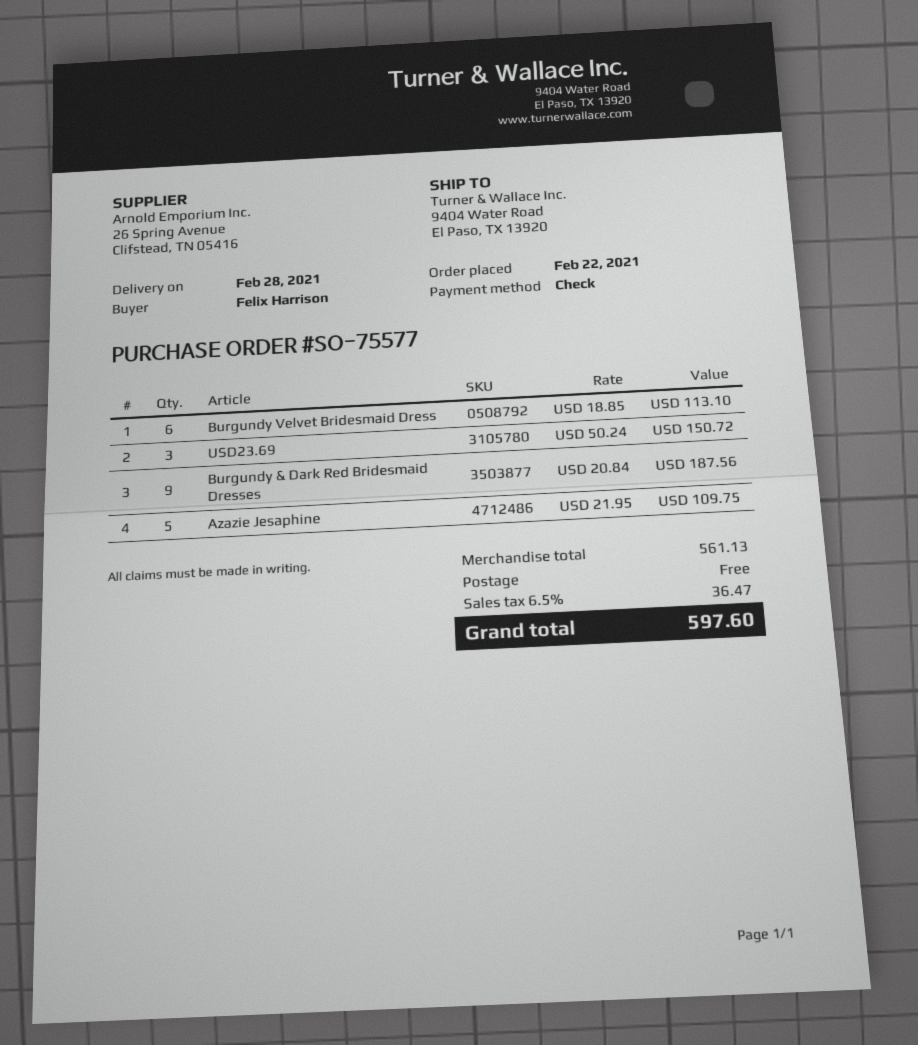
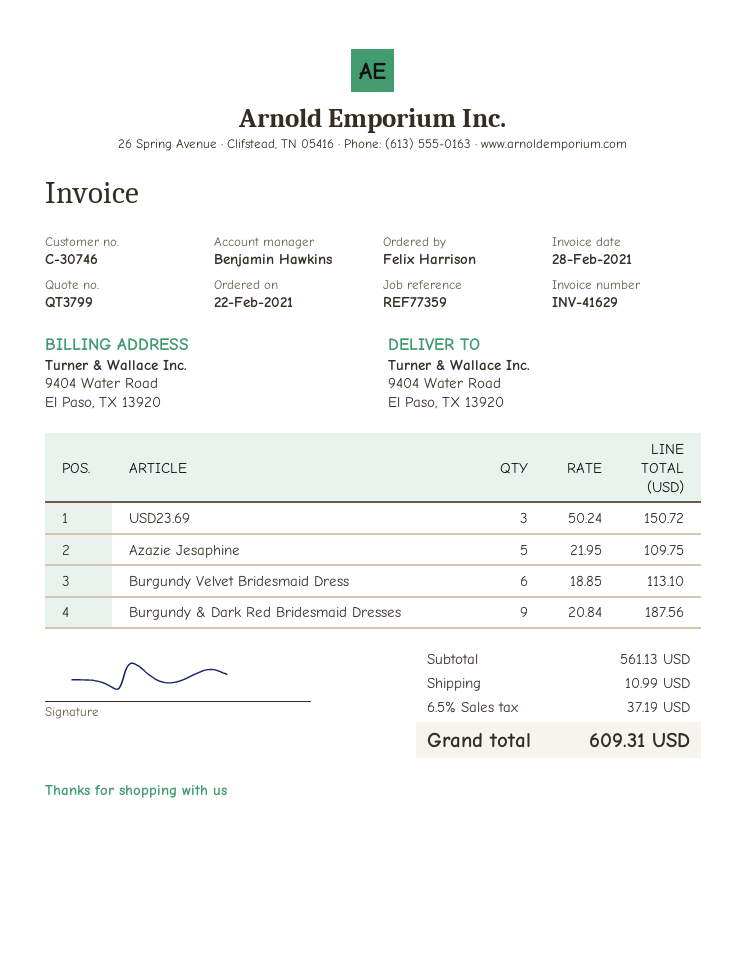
shipping: 0.00 -> 10.99
tax: 6.5% = 36.47 -> 6.5% = 37.19
total: 597.60 -> 609.31

